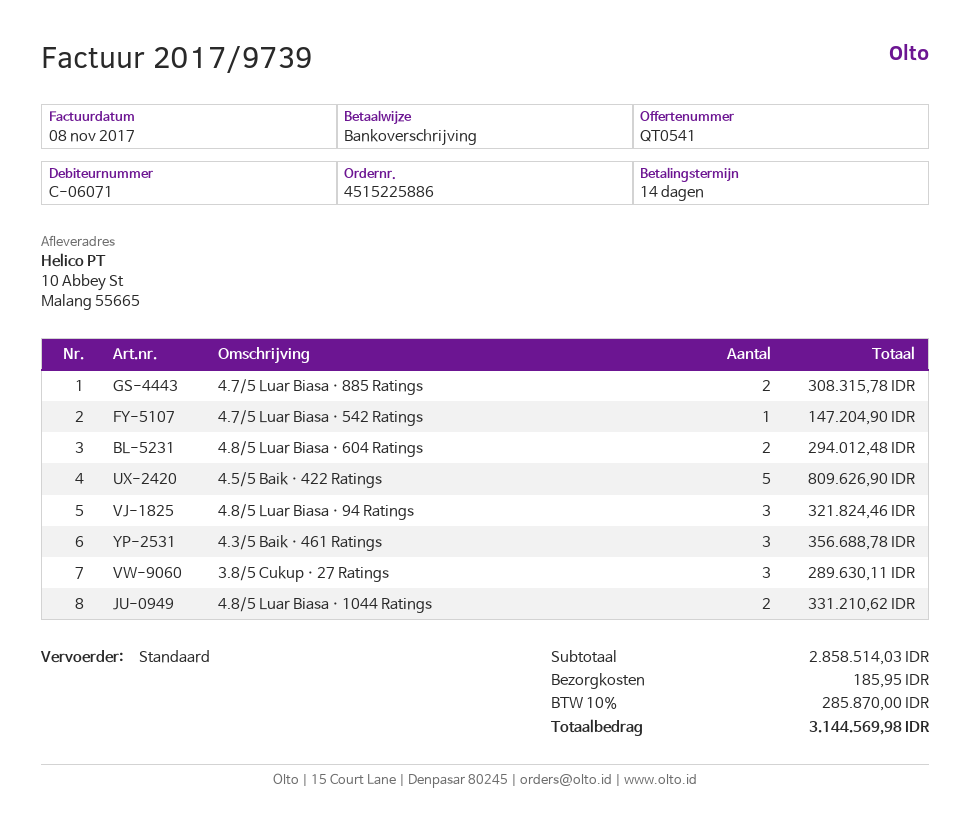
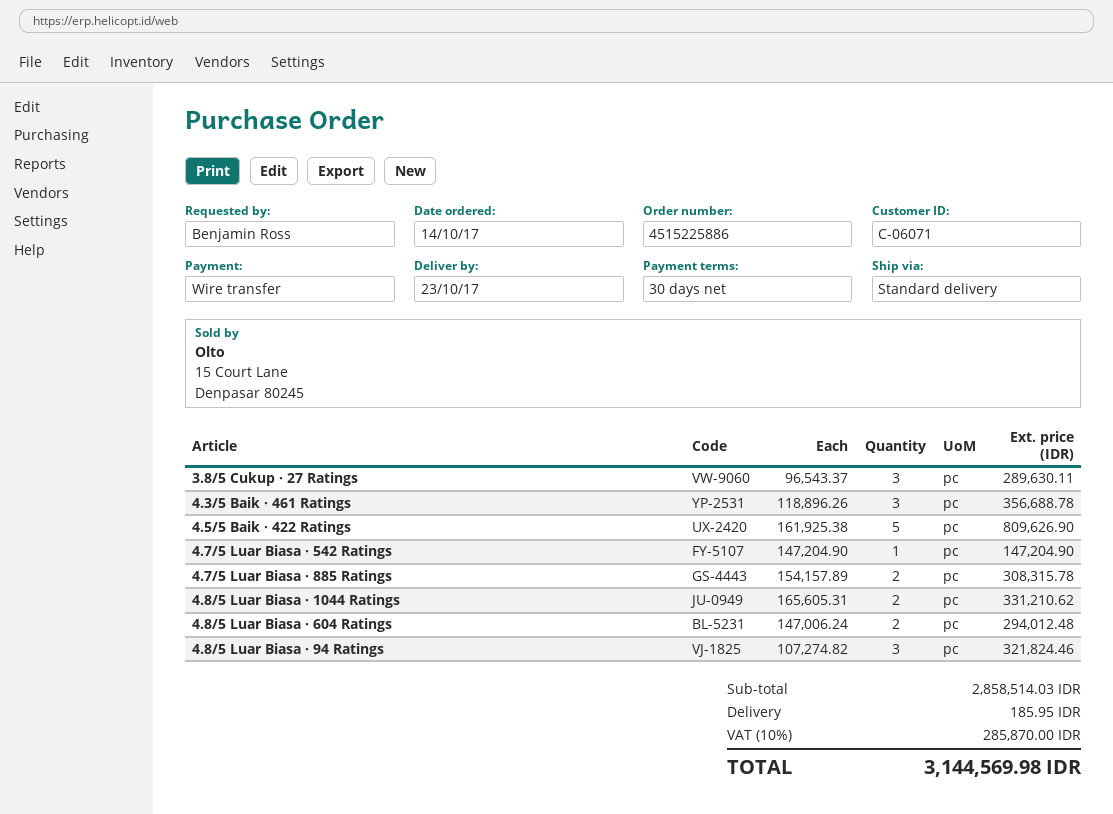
payment terms: 14 days -> 30 days

